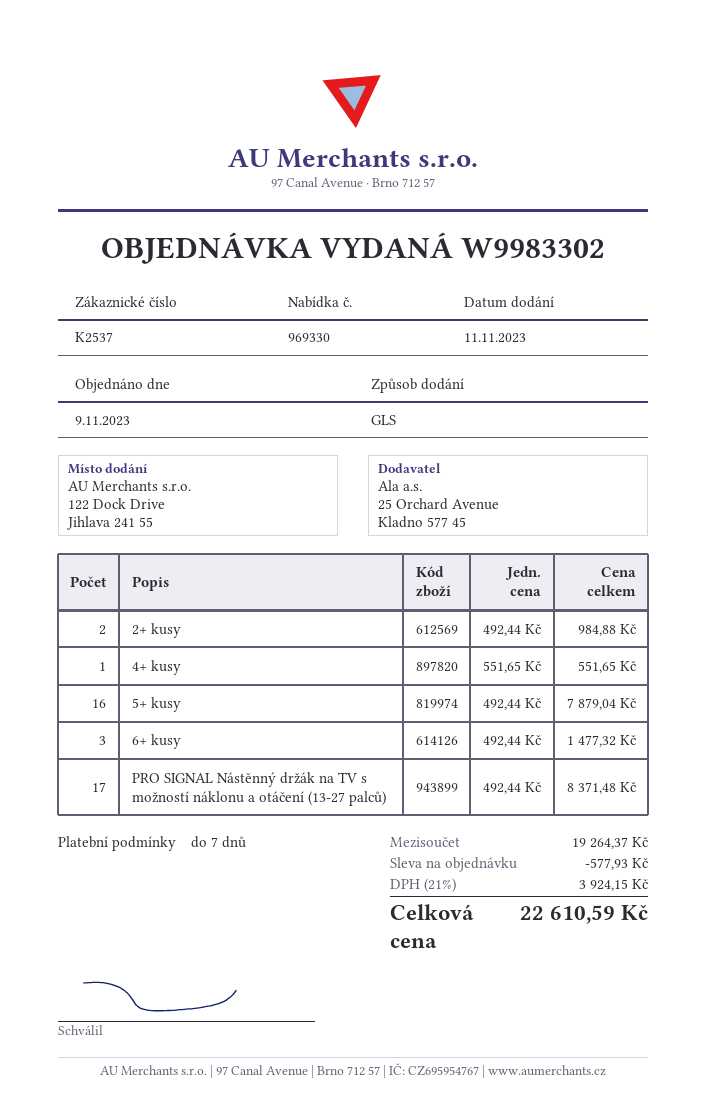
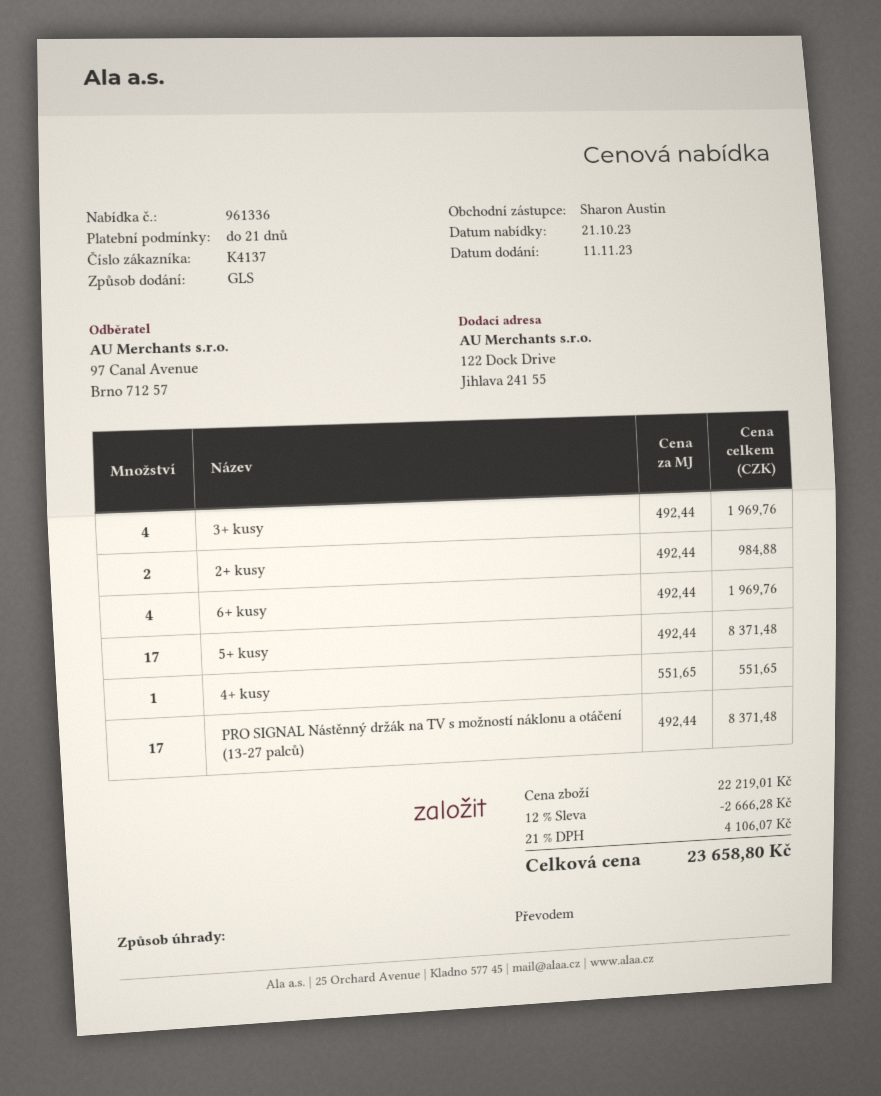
quote number: 969330 -> 961336
payment terms: 7 days -> 21 days
customer number: K2537 -> K4137
5+ kusy: 16 x 492.44 = 7879.04 -> 17 x 492.44 = 8371.48
6+ kusy: 3 x 492.44 = 1477.32 -> 4 x 492.44 = 1969.76
3+ kusy: none -> 4 x 492.44 = 1969.76
subtotal: 19264.37 -> 22219.01
discount: 577.93 -> 2666.28
tax: 21% = 3924.15 -> 21% = 4106.07
total: 22610.59 -> 23658.80

